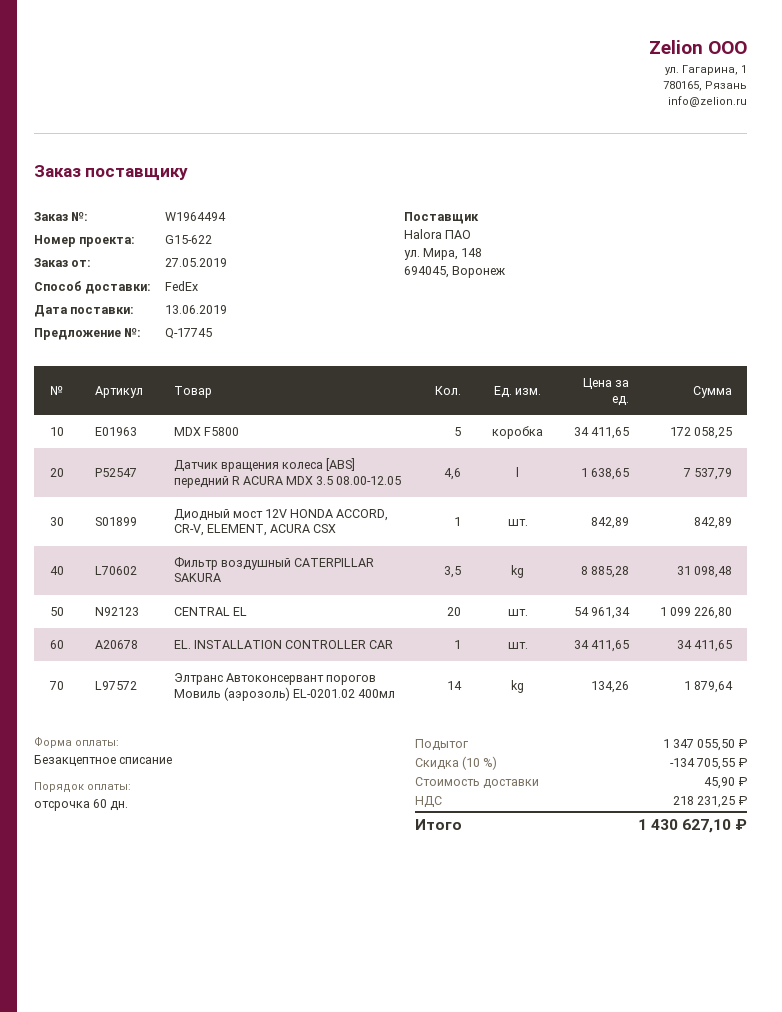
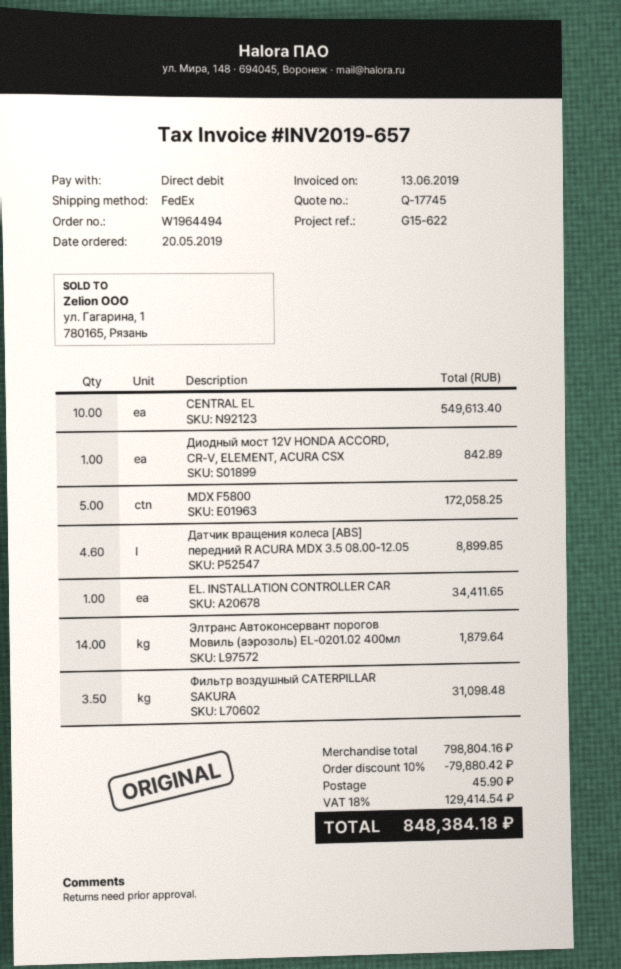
order date: 2019-05-27 -> 2019-05-20
Датчик вращения колеса [ABS] передний R ACURA MDX 3.5 08.00-12.05: 4.6 for 7537.79 -> 4.6 for 8899.85
CENTRAL EL: 20 for 1099226.80 -> 10 for 549613.40
subtotal: 1347055.50 -> 798804.16
discount: 10% = 134705.55 -> 10% = 79880.42
tax: 218231.25 -> 129414.54
total: 1430627.10 -> 848384.18

